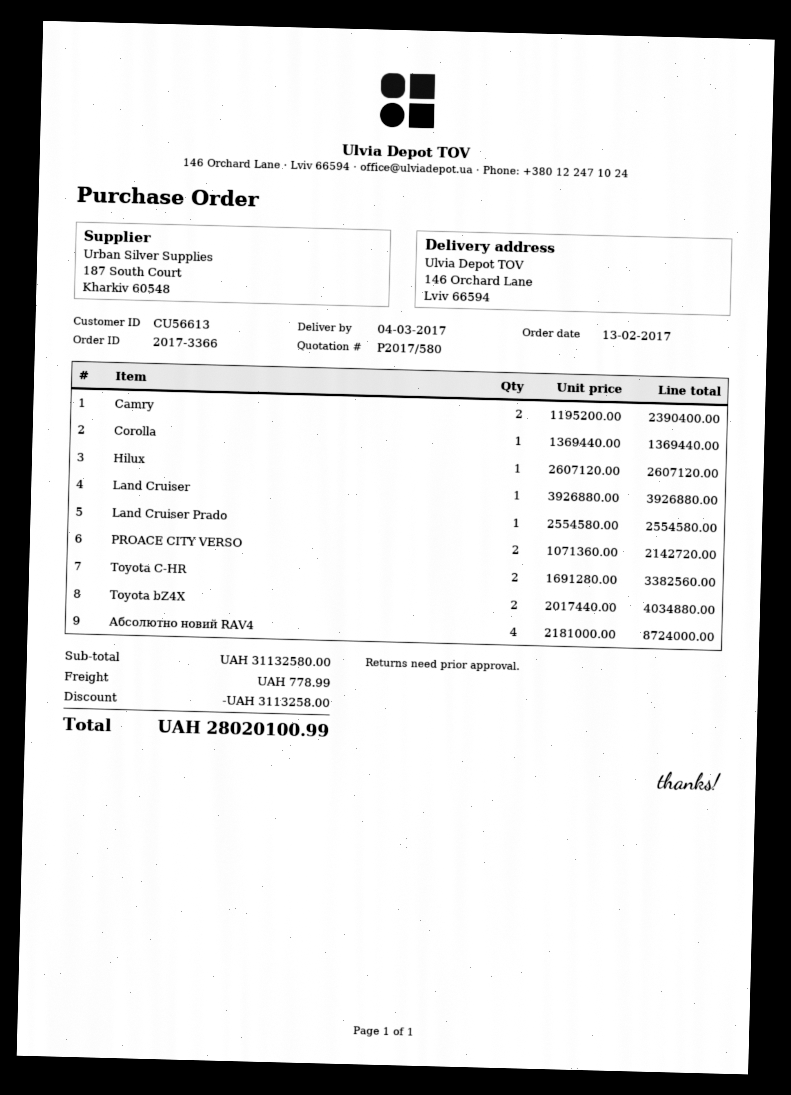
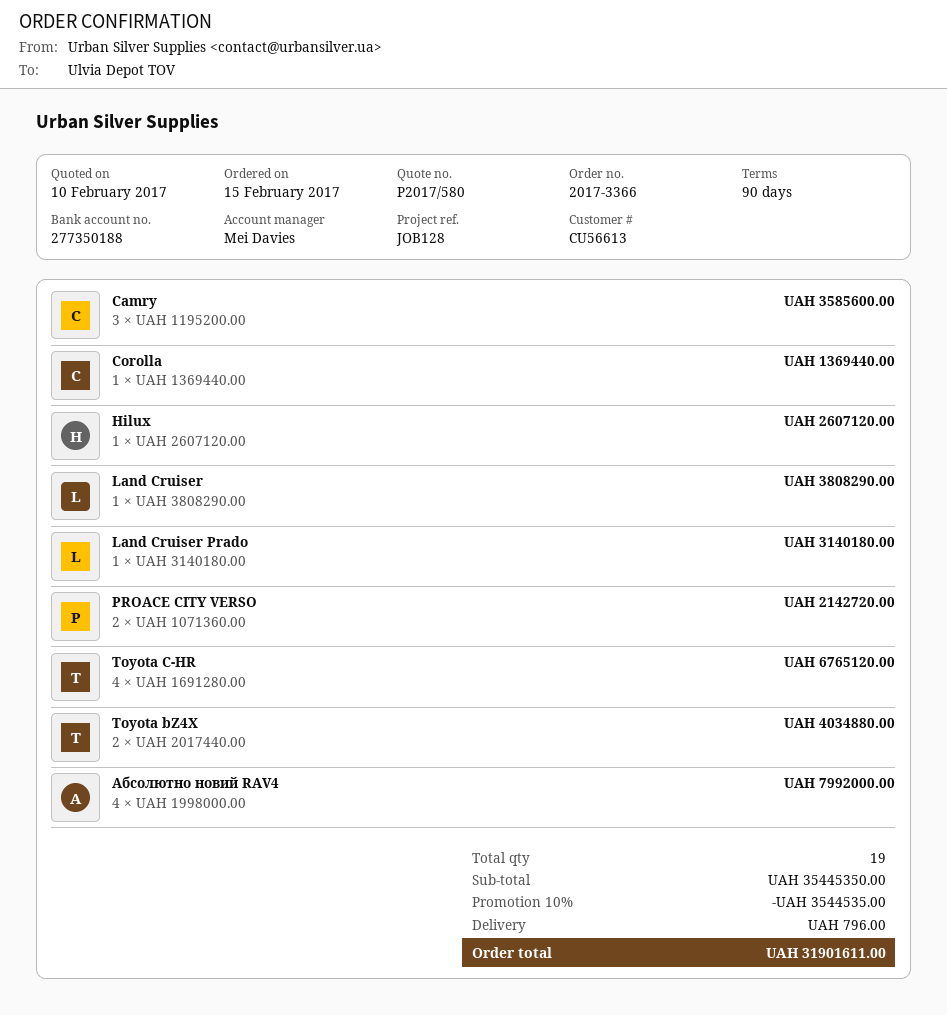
order date: 2017-02-13 -> 2017-02-15
Camry: 2 x 1195200.00 = 2390400.00 -> 3 x 1195200.00 = 3585600.00
Land Cruiser: 1 x 3926880.00 = 3926880.00 -> 1 x 3808290.00 = 3808290.00
Land Cruiser Prado: 1 x 2554580.00 = 2554580.00 -> 1 x 3140180.00 = 3140180.00
Toyota C-HR: 2 x 1691280.00 = 3382560.00 -> 4 x 1691280.00 = 6765120.00
Абсолютно новий RAV4: 4 x 2181000.00 = 8724000.00 -> 4 x 1998000.00 = 7992000.00
subtotal: 31132580.00 -> 35445350.00
discount: 3113258.00 -> 3544535.00
shipping: 778.99 -> 796.00
total: 28020100.99 -> 31901611.00

